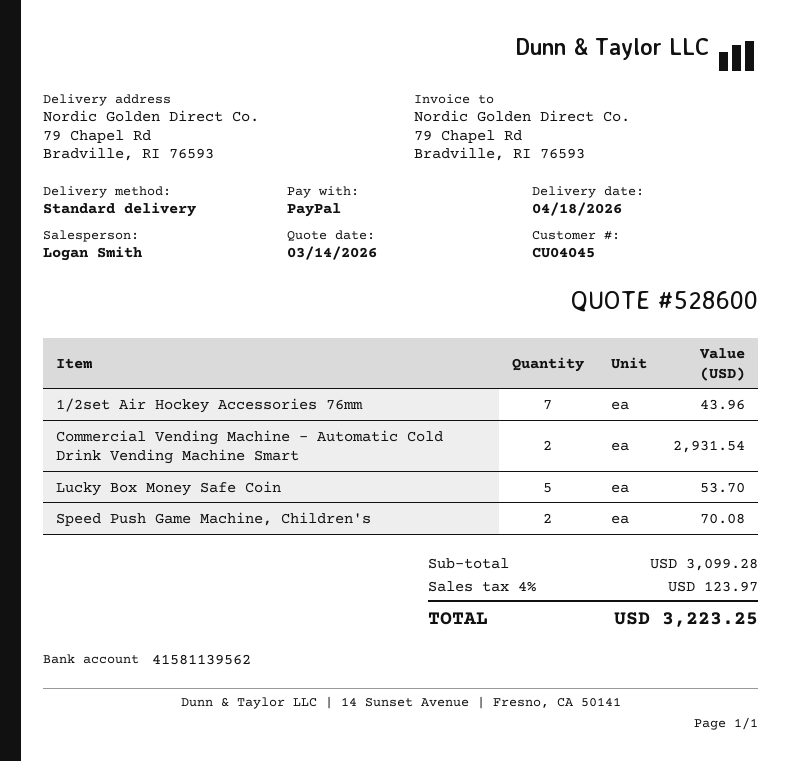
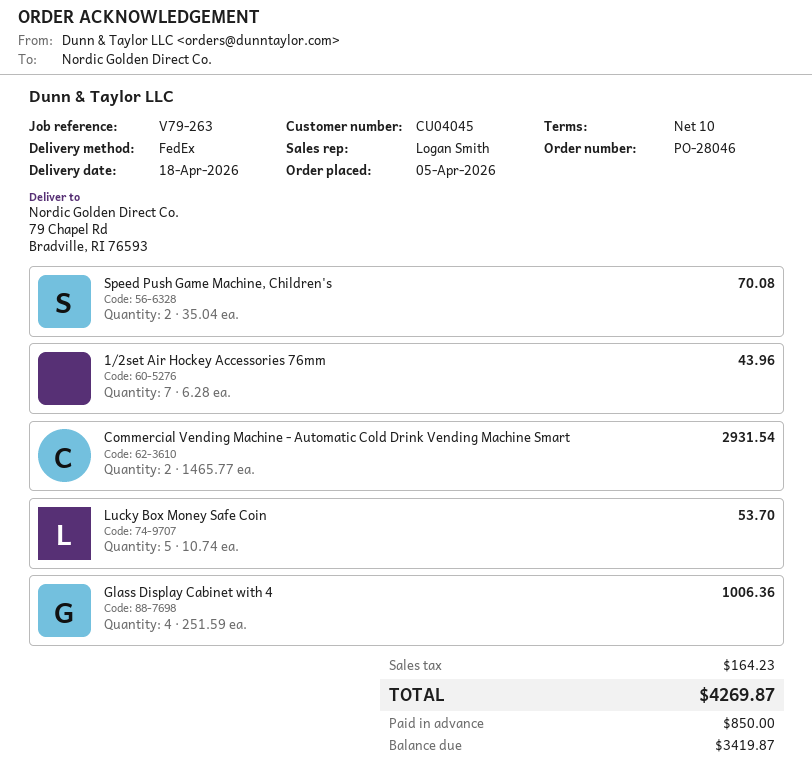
shipping method: standard -> FedEx
Glass Display Cabinet with 4: none -> 4 for 1006.36
tax: 123.97 -> 164.23
total: 3223.25 -> 4269.87

